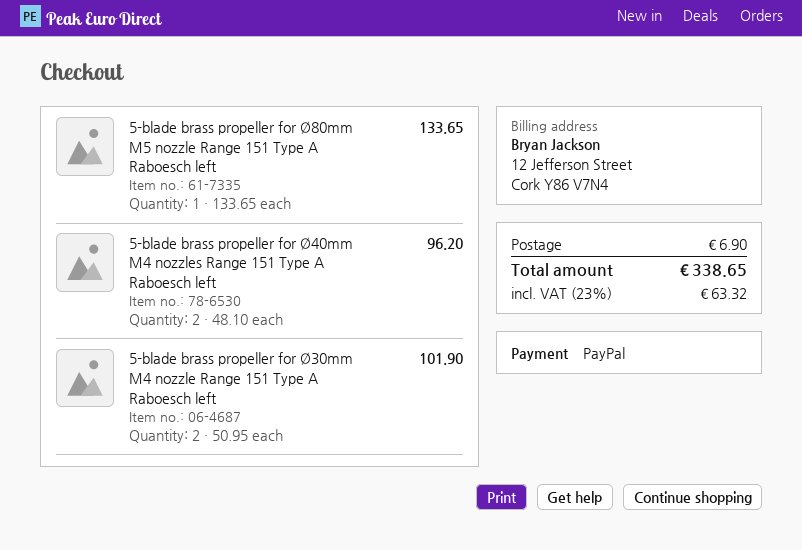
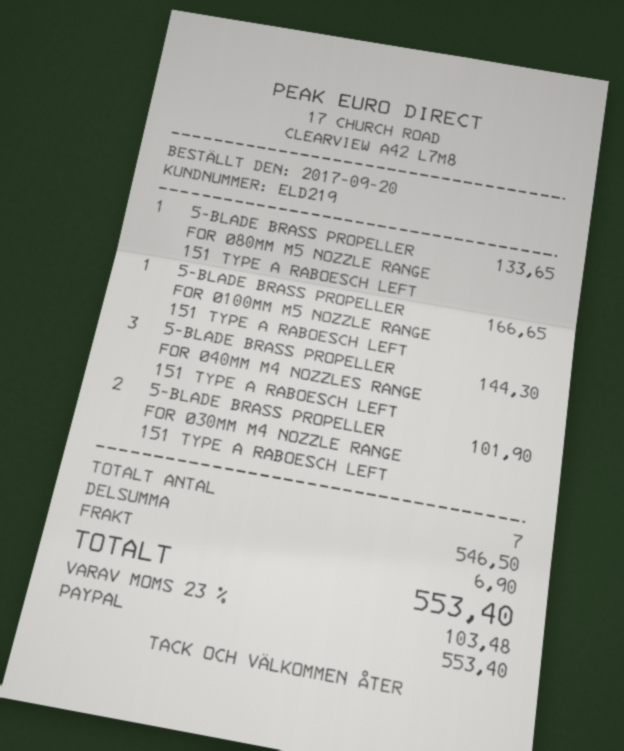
5-blade brass propeller for Ø40mm M4 nozzles Range 151 Type A Raboesch left: 2 for 96.20 -> 3 for 144.30
5-BLADE BRASS PROPELLER FOR Ø100MM M5 NOZZLE RANGE 151 TYPE A RABOESCH LEFT: none -> 1 for 166.65
tax: 23% = 63.32 -> 23% = 103.48
total: 338.65 -> 553.40

